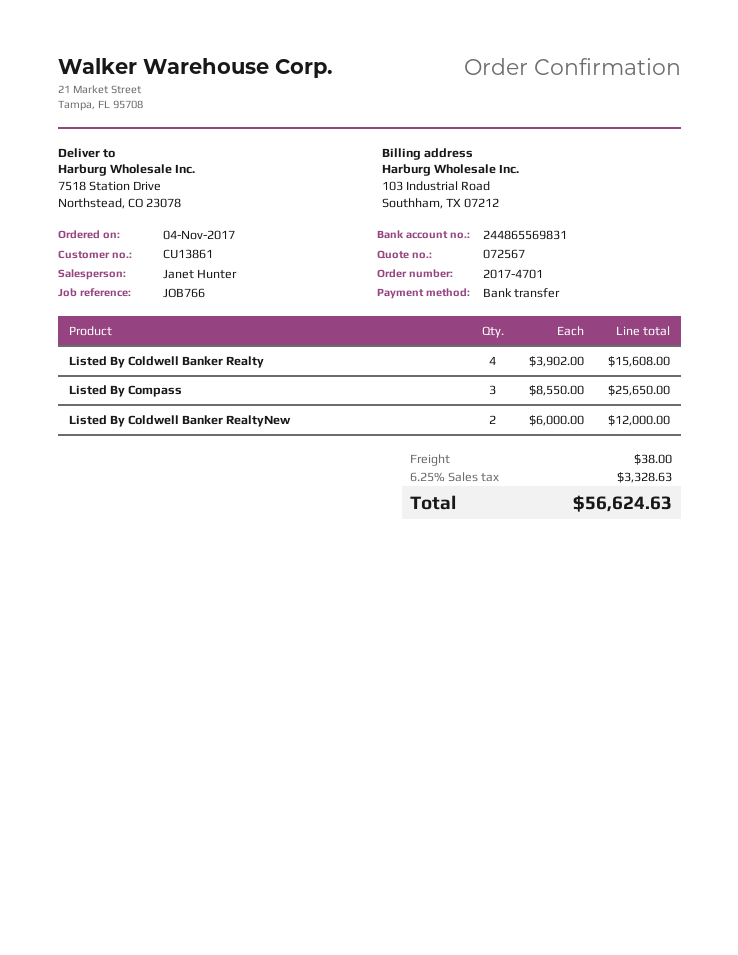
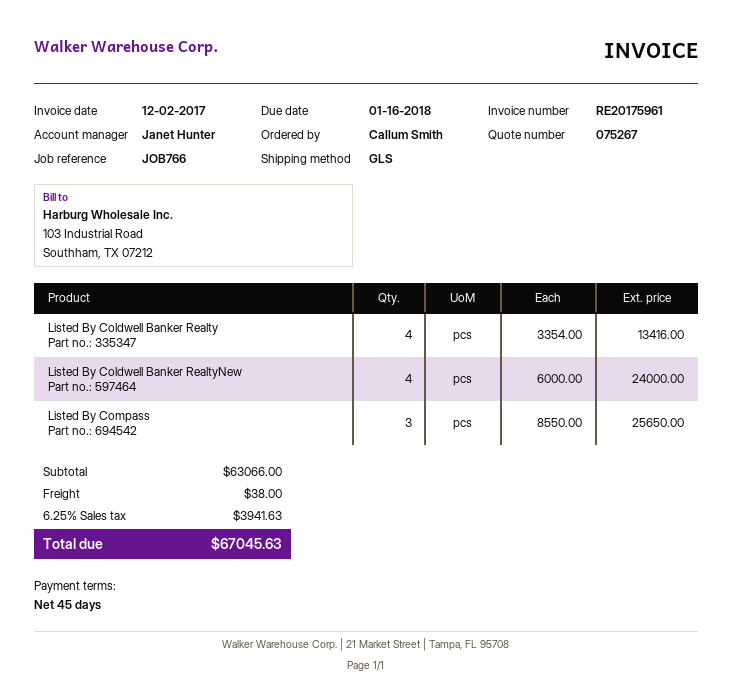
quote number: 072567 -> 075267
Listed By Coldwell Banker Realty: 4 x 3902.00 = 15608.00 -> 4 x 3354.00 = 13416.00
Listed By Coldwell Banker RealtyNew: 2 x 6000.00 = 12000.00 -> 4 x 6000.00 = 24000.00
tax: 6.25% = 3328.63 -> 6.25% = 3941.63
total: 56624.63 -> 67045.63

